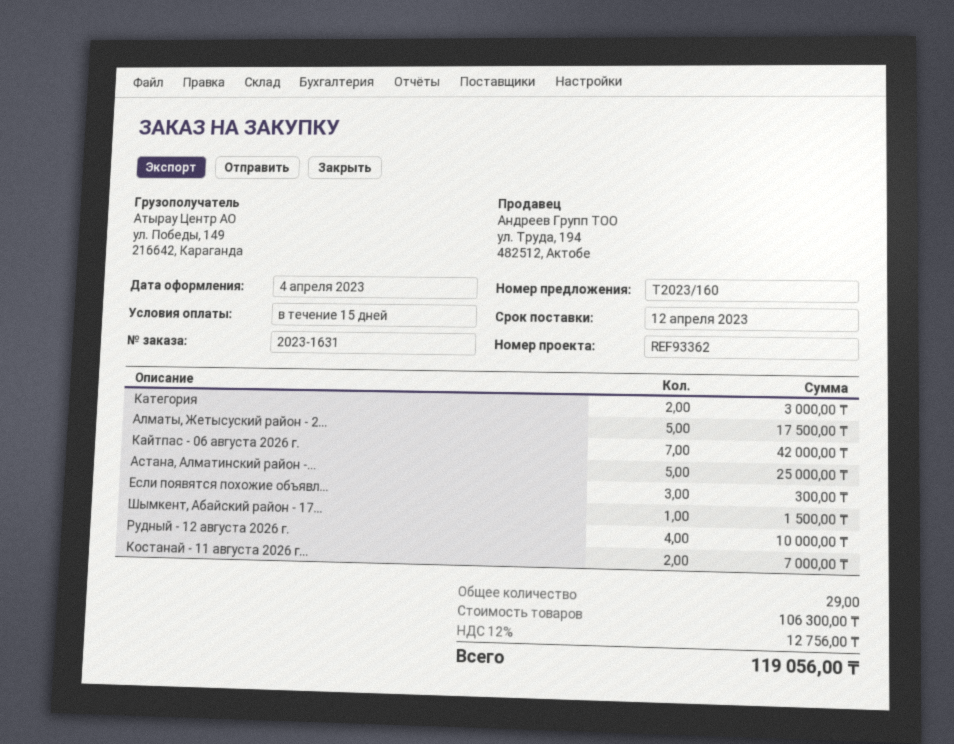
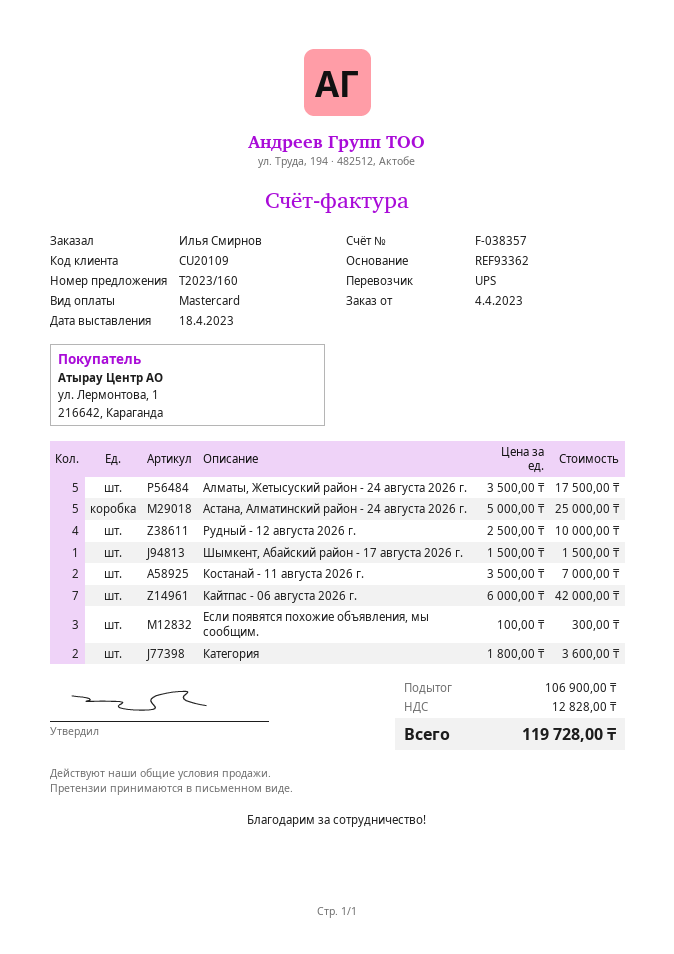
Категория: 2 for 3000.00 -> 2 for 3600.00
subtotal: 106300.00 -> 106900.00
tax: 12756.00 -> 12828.00
total: 119056.00 -> 119728.00

